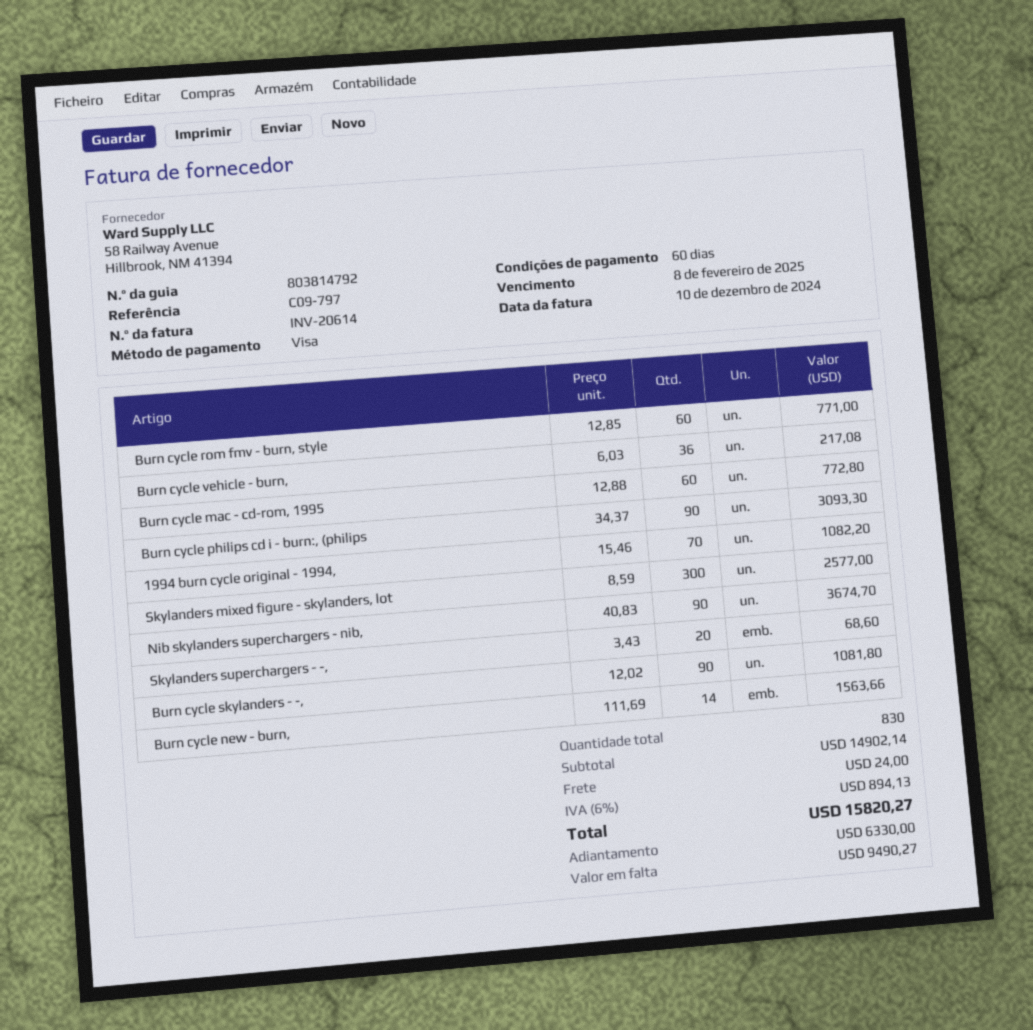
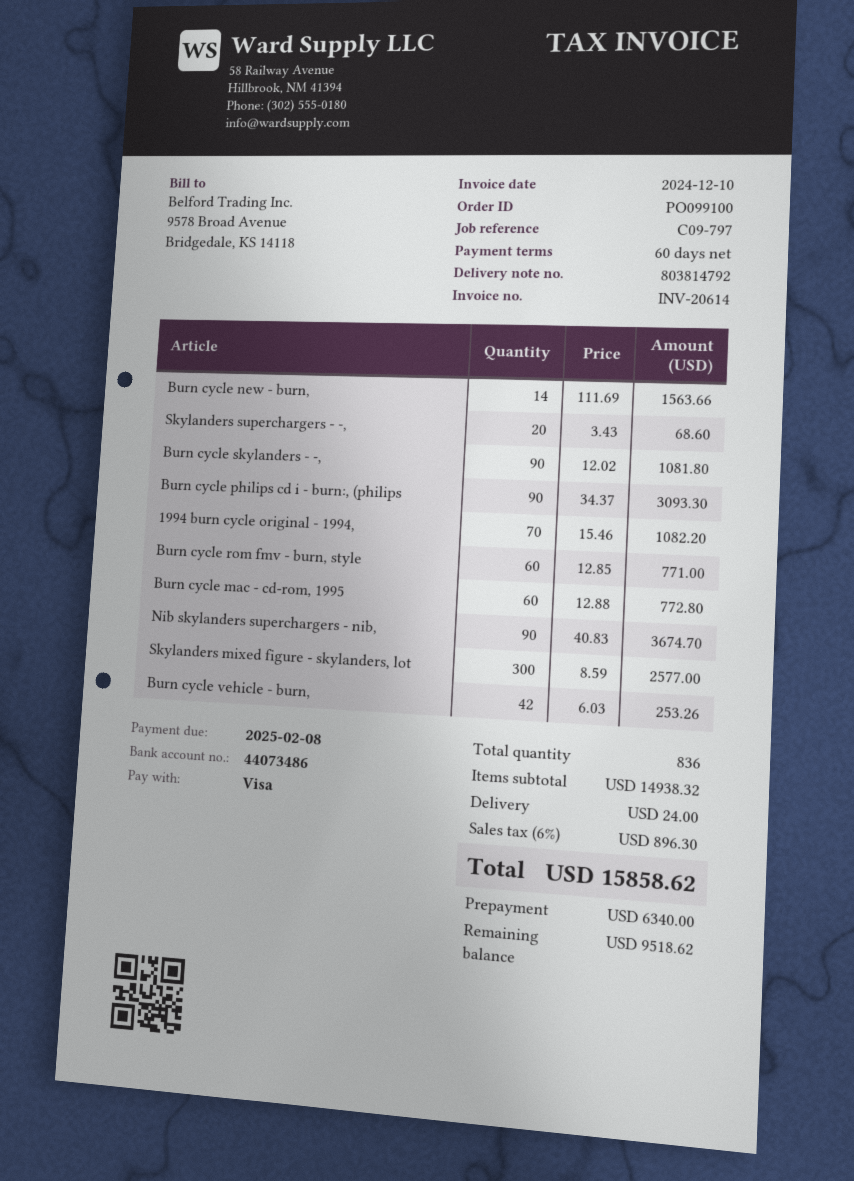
Burn cycle vehicle - burn,: 36 x 6.03 = 217.08 -> 42 x 6.03 = 253.26
total quantity: 830 -> 836
subtotal: 14902.14 -> 14938.32
tax: 6% = 894.13 -> 6% = 896.30
total: 15820.27 -> 15858.62
deposit: 6330.00 -> 6340.00
balance: 9490.27 -> 9518.62

